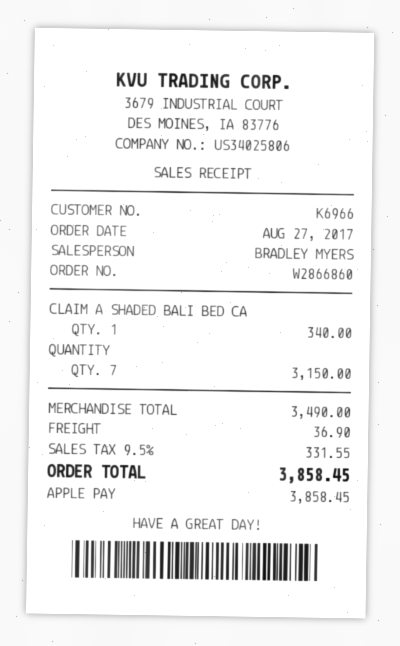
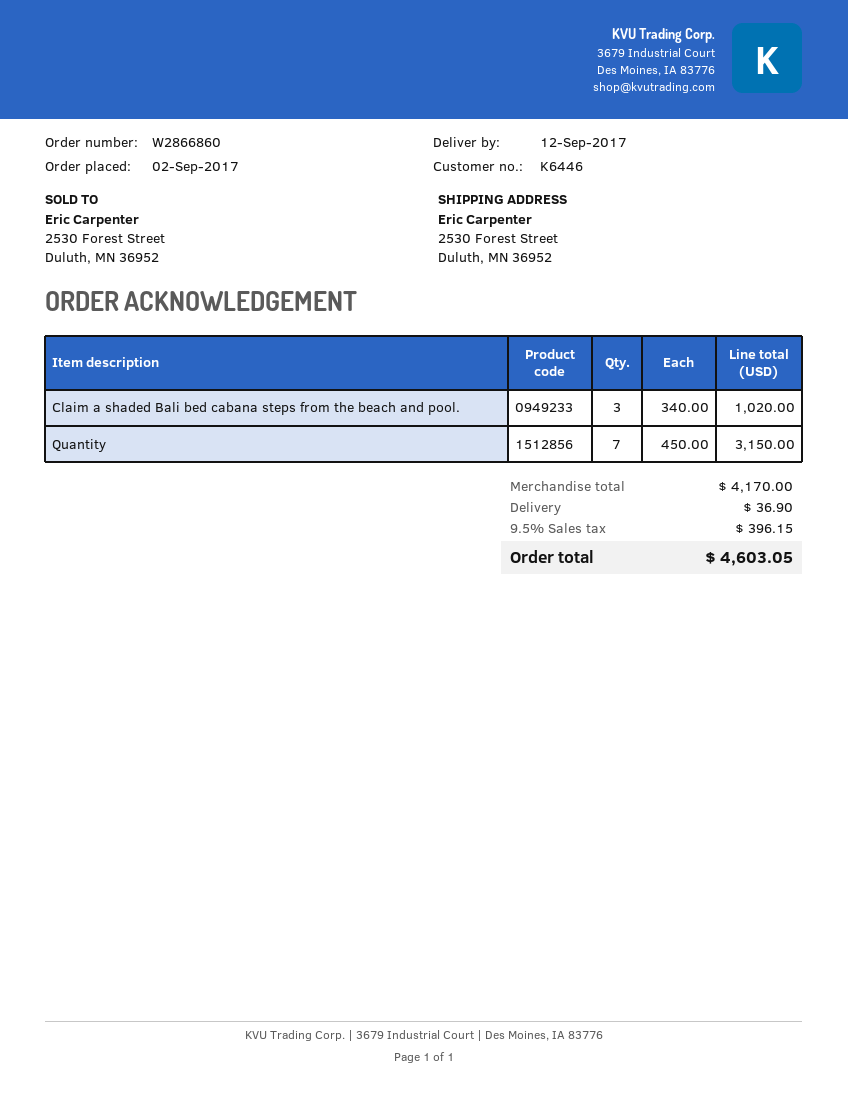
order date: 2017-08-27 -> 2017-09-02
customer number: K6966 -> K6446
CLAIM A SHADED BALI BED CA: 1 for 340.00 -> 3 for 1020.00
subtotal: 3490.00 -> 4170.00
tax: 9.5% = 331.55 -> 9.5% = 396.15
total: 3858.45 -> 4603.05

